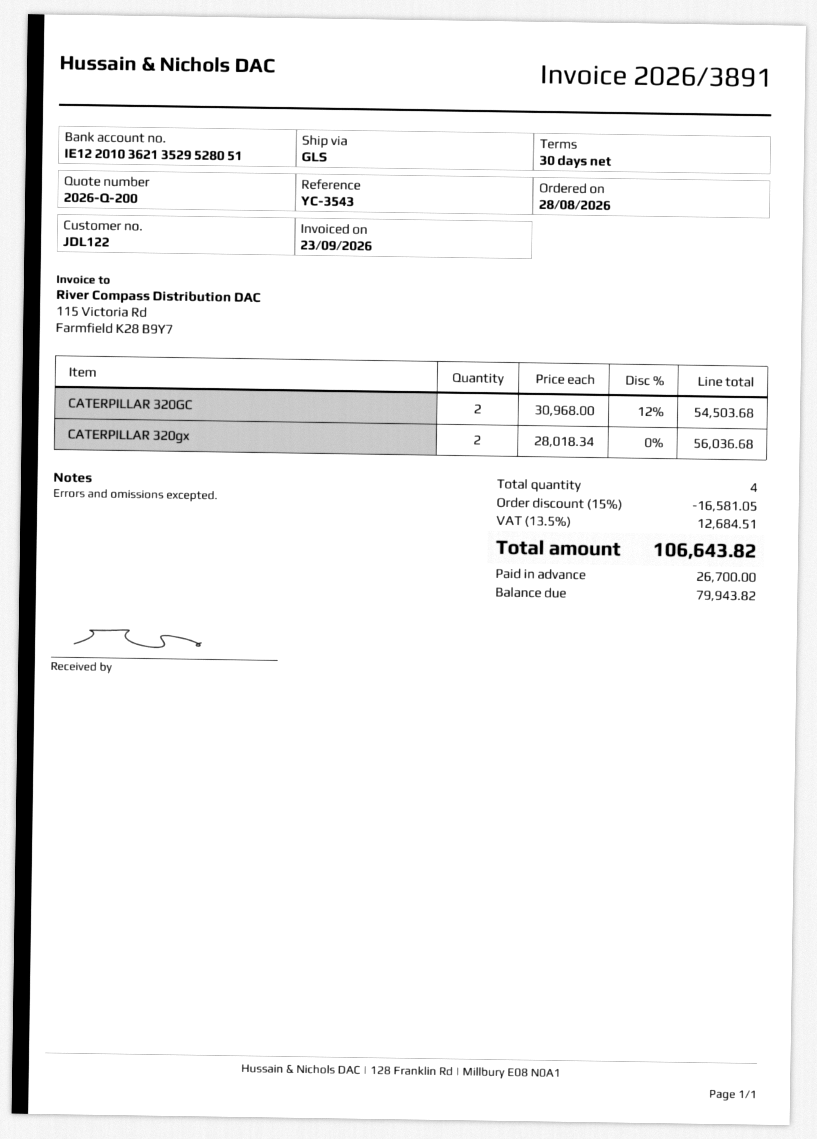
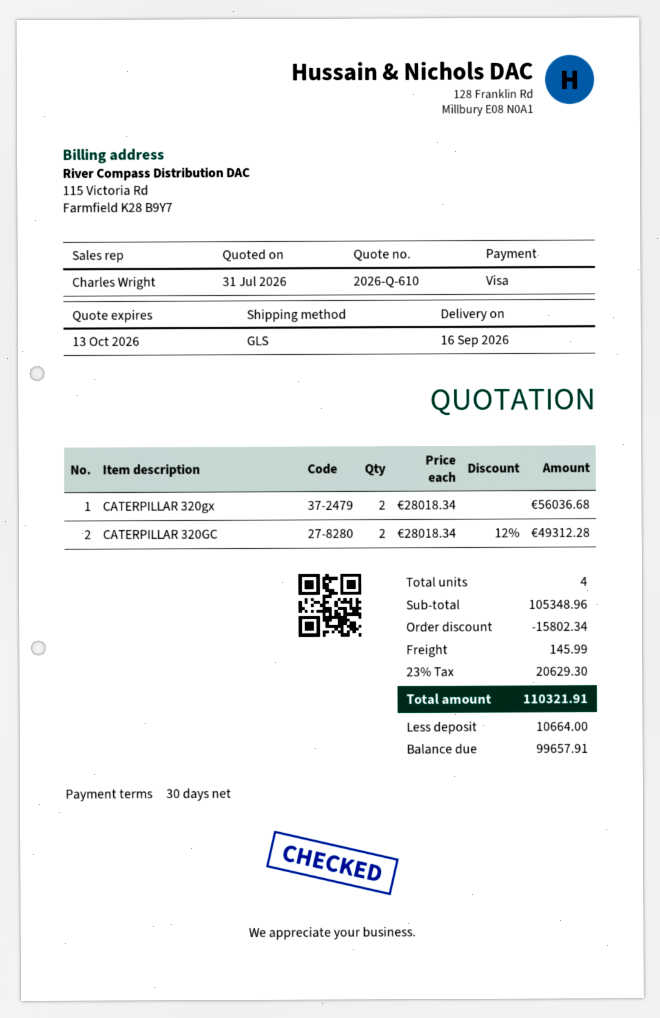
quote number: 2026-Q-200 -> 2026-Q-610
CATERPILLAR 320GC: 2 x 30968.00 - 12% = 54503.68 -> 2 x 28018.34 - 12% = 49312.28
discount: 16581.05 -> 15802.34
shipping: none -> 145.99
tax: 13.5% = 12684.51 -> 23% = 20629.30
total: 106643.82 -> 110321.91
deposit: 26700.00 -> 10664.00
balance: 79943.82 -> 99657.91

